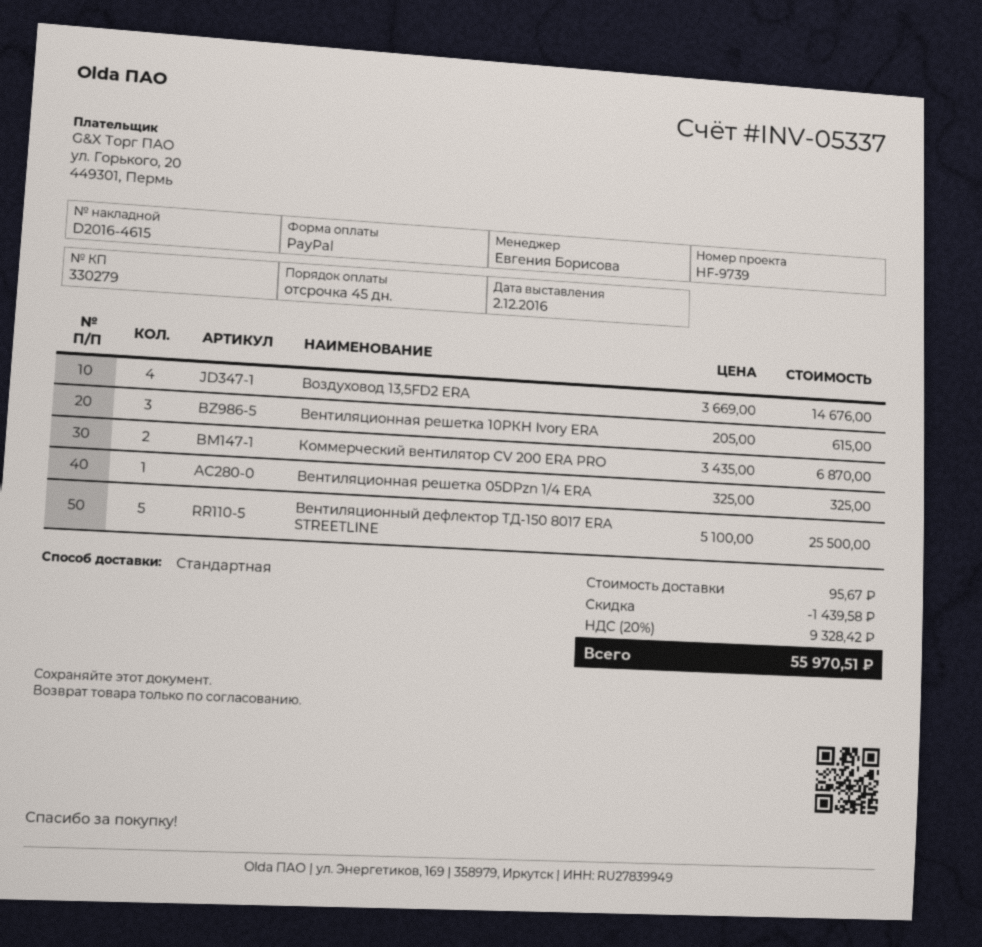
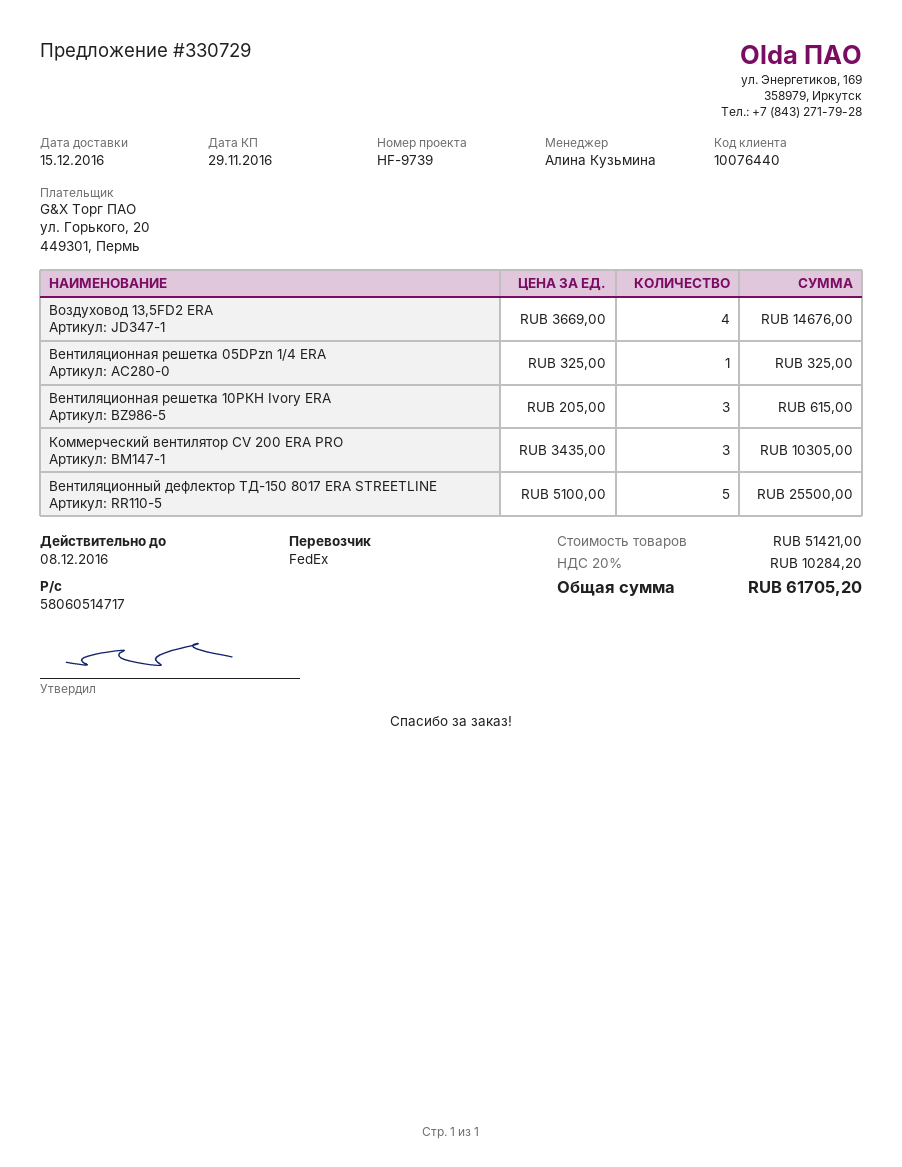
quote number: 330279 -> 330729
sales rep: Евгения Борисова -> Алина Кузьмина
shipping method: standard -> FedEx
Коммерческий вентилятор CV 200 ERA PRO: 2 x 3435.00 = 6870.00 -> 3 x 3435.00 = 10305.00
discount: 1439.58 -> none
shipping: 95.67 -> none
tax: 20% = 9328.42 -> 20% = 10284.20
total: 55970.51 -> 61705.20

